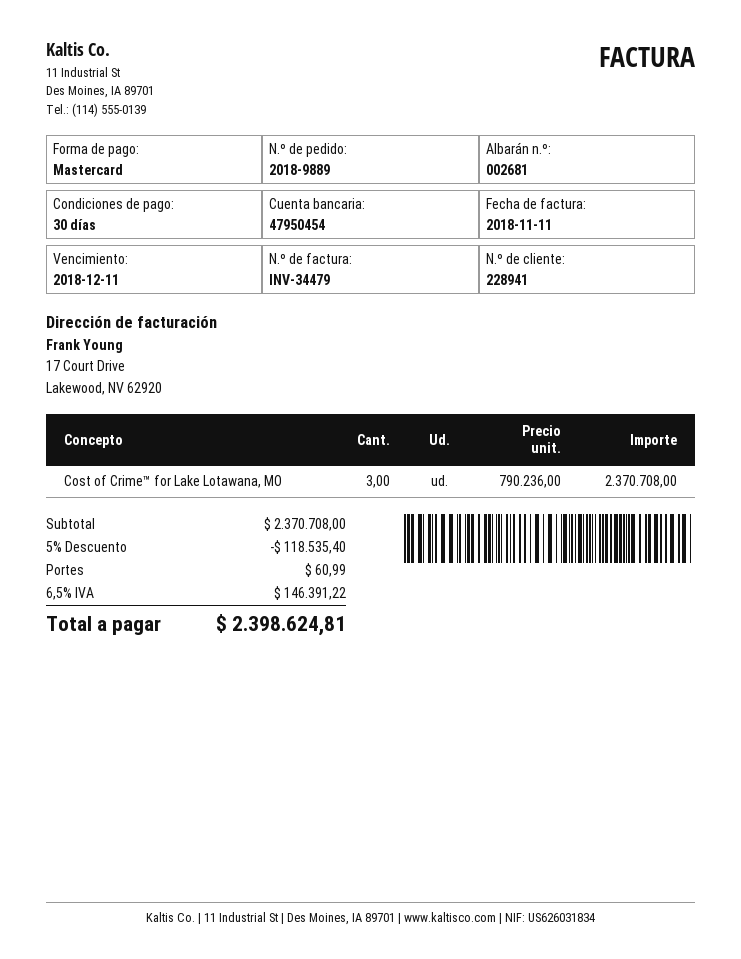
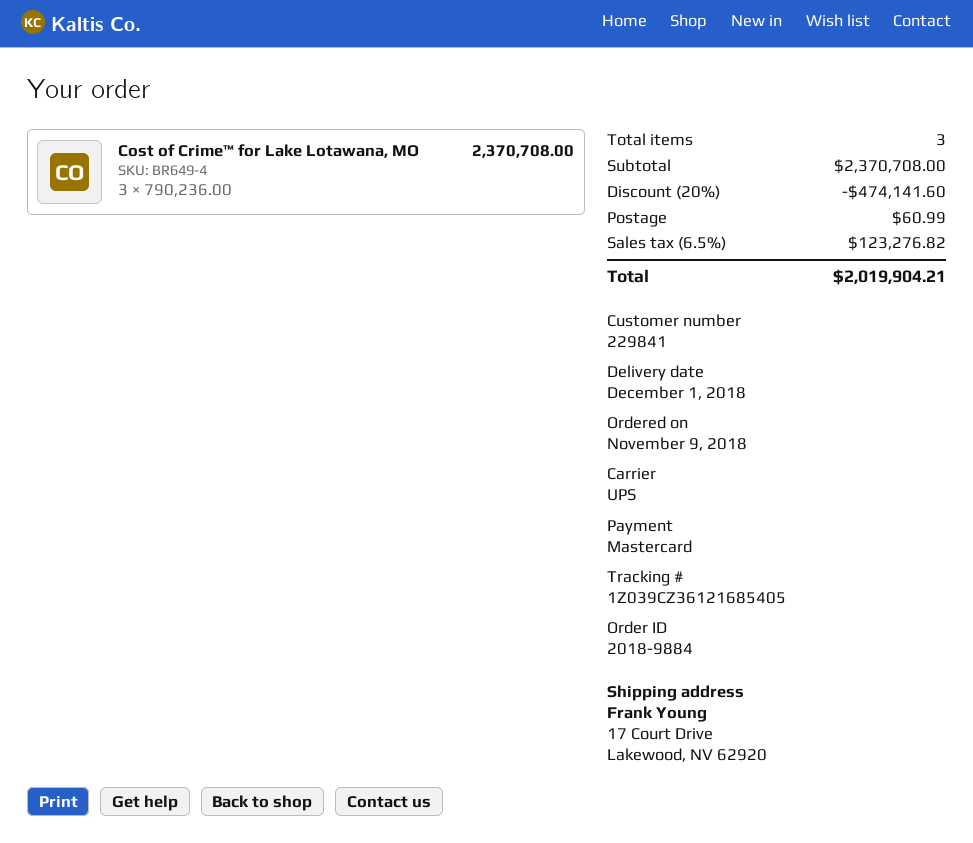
order number: 2018-9889 -> 2018-9884
customer number: 228941 -> 229841
discount: 5% = 118535.40 -> 20% = 474141.60
tax: 6.5% = 146391.22 -> 6.5% = 123276.82
total: 2398624.81 -> 2019904.21

